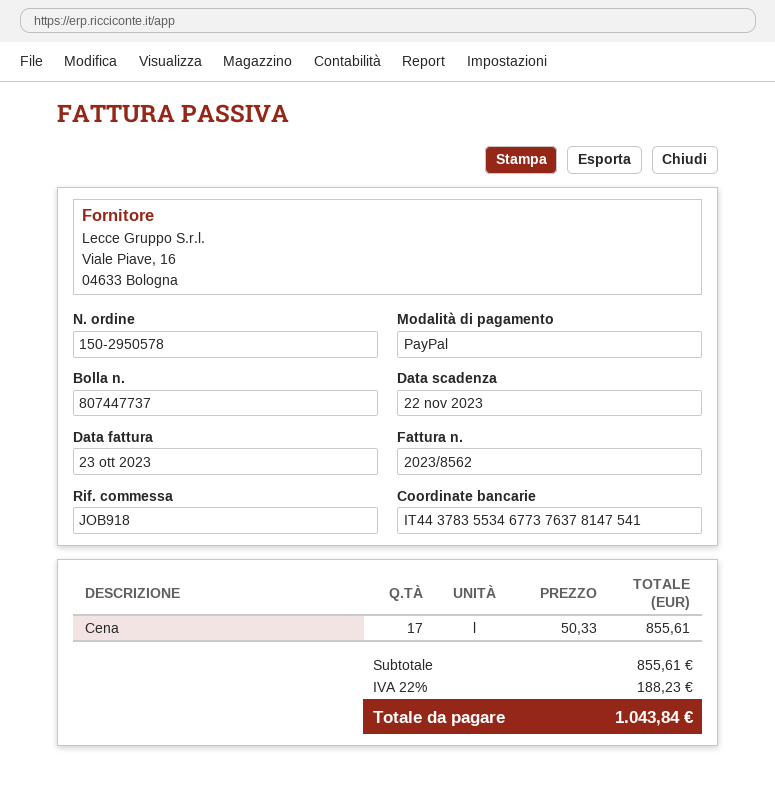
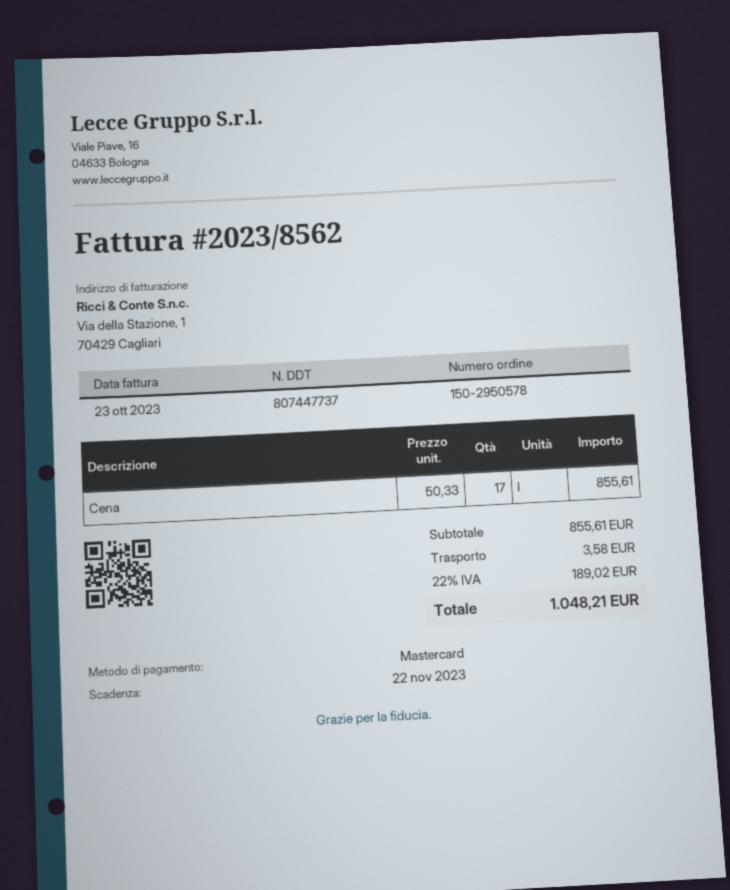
payment method: PayPal -> Mastercard
shipping: none -> 3.58
tax: 22% = 188.23 -> 22% = 189.02
total: 1043.84 -> 1048.21

